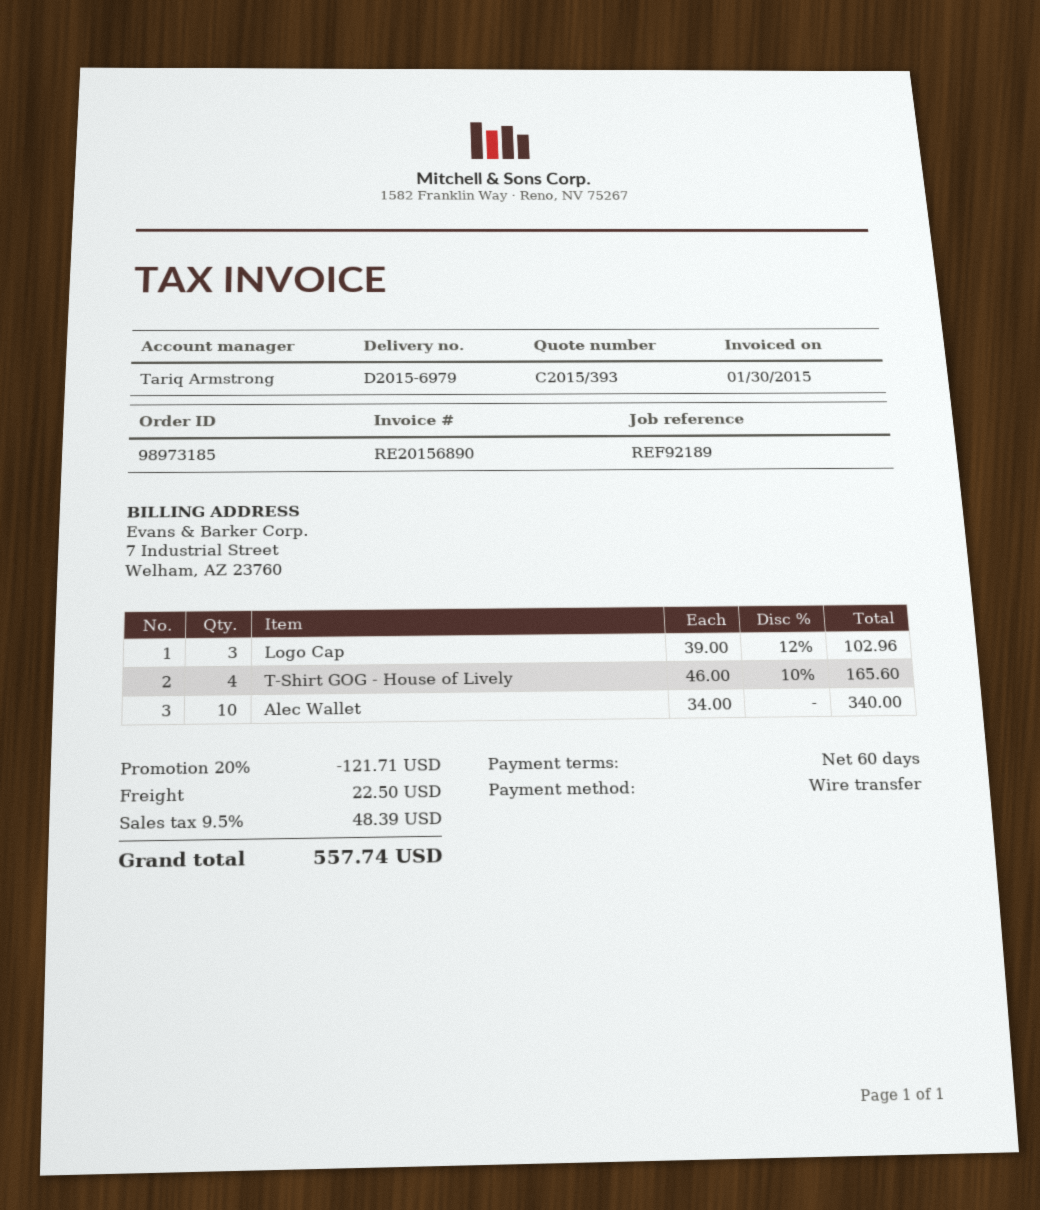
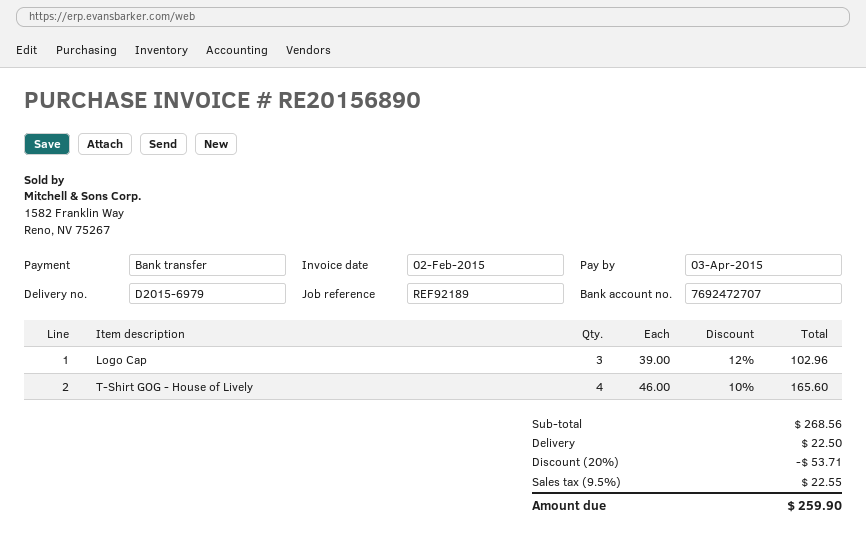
invoice date: 2015-01-30 -> 2015-02-02
Alec Wallet: 10 x 34.00 = 340.00 -> none
discount: 20% = 121.71 -> 20% = 53.71
tax: 9.5% = 48.39 -> 9.5% = 22.55
total: 557.74 -> 259.90

